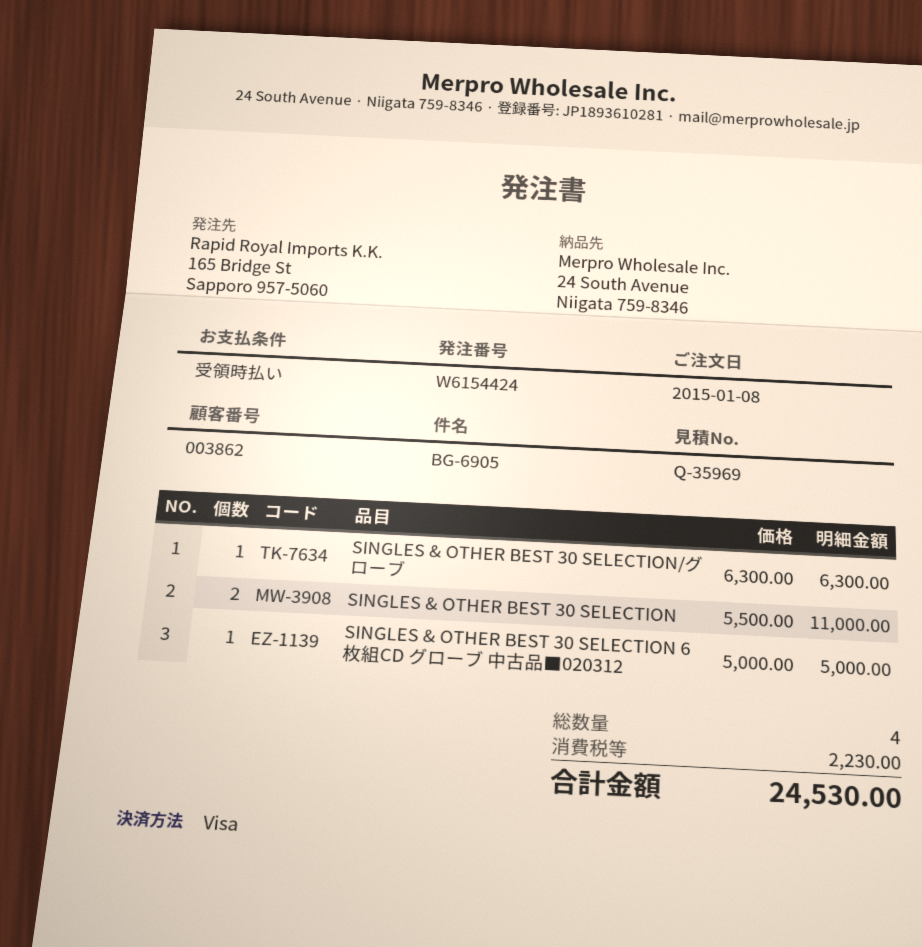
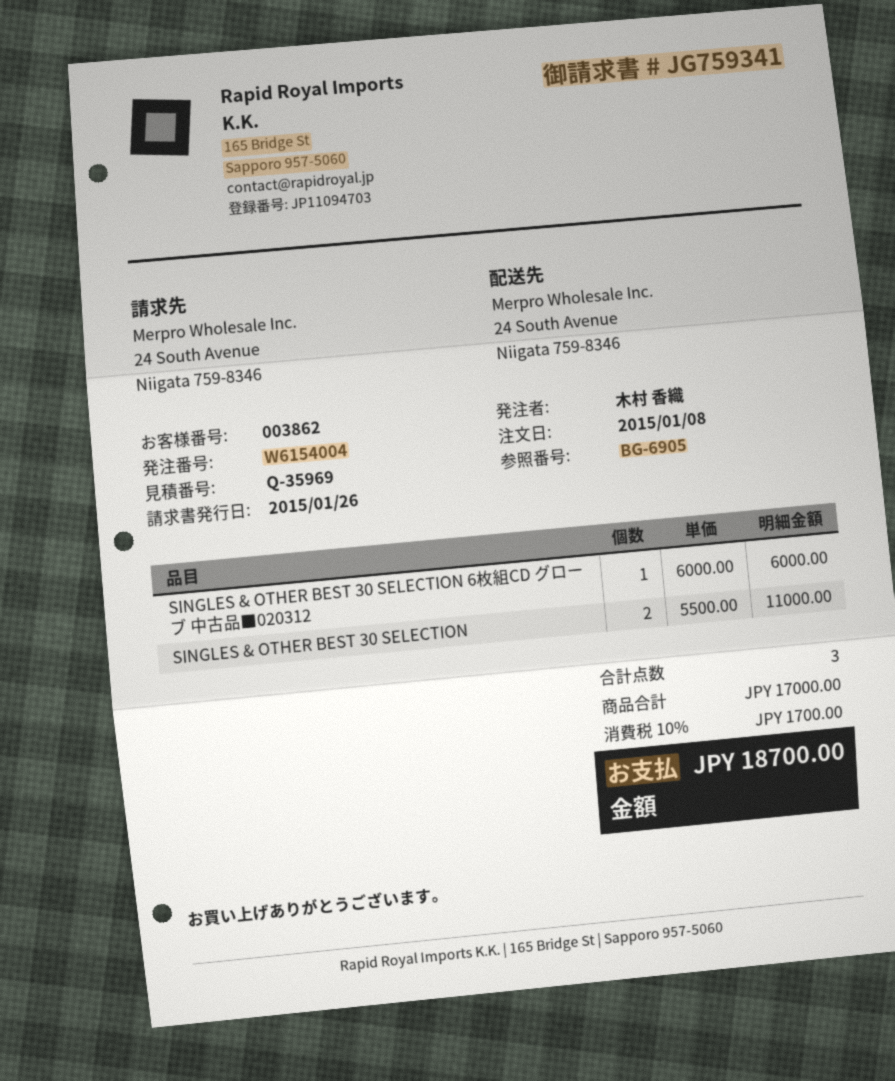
order number: W6154424 -> W6154004
SINGLES & OTHER BEST 30 SELECTION/グローブ: 1 x 6300.00 = 6300.00 -> none
SINGLES & OTHER BEST 30 SELECTION 6枚組CD グローブ 中古品■020312: 1 x 5000.00 = 5000.00 -> 1 x 6000.00 = 6000.00
total quantity: 4 -> 3
tax: 2230.00 -> 1700.00
total: 24530.00 -> 18700.00

